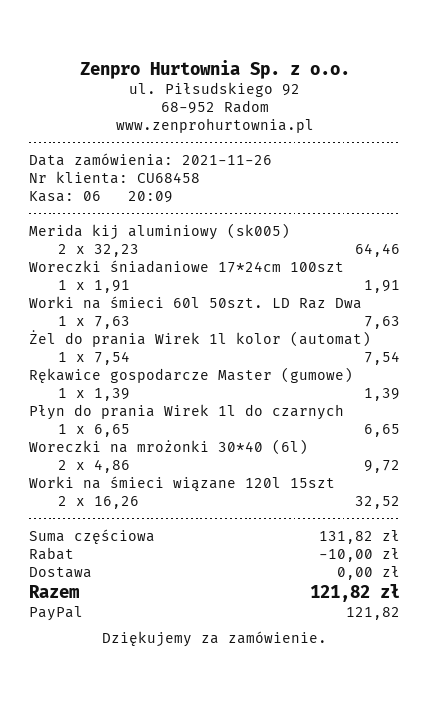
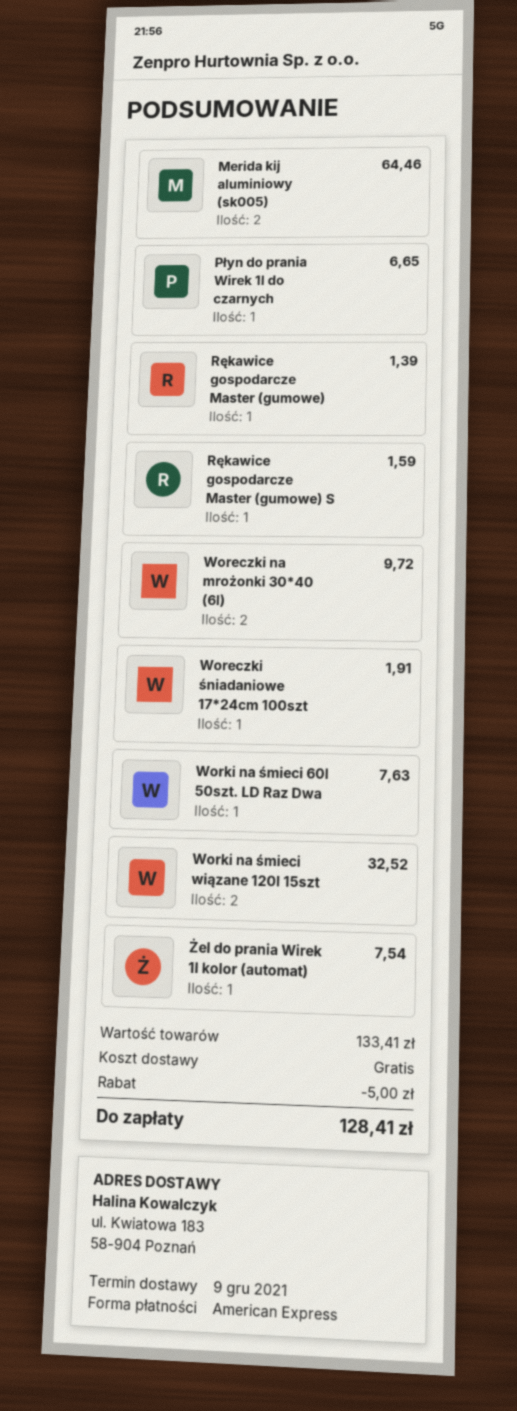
payment method: PayPal -> American Express
Rękawice gospodarcze Master (gumowe) S: none -> 1 for 1.59
subtotal: 131.82 -> 133.41
discount: 10.00 -> 5.00
total: 121.82 -> 128.41

